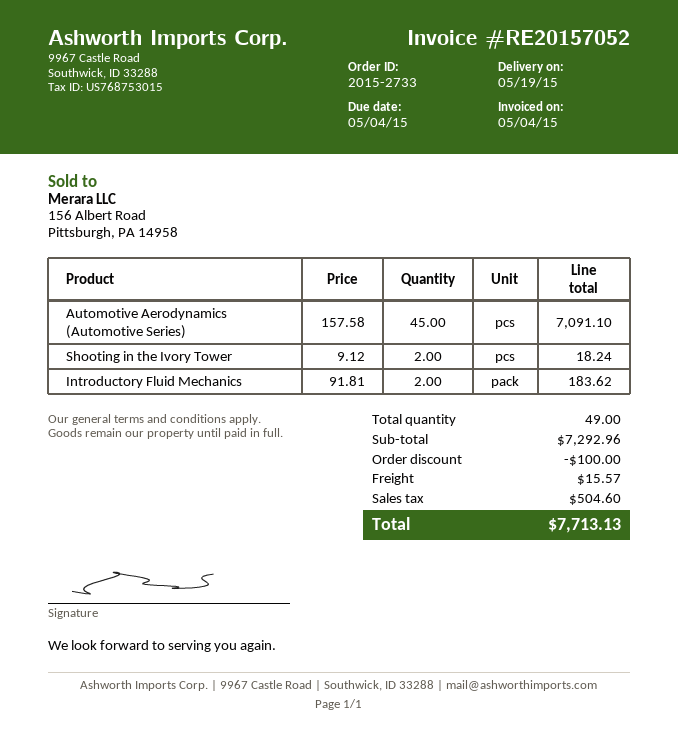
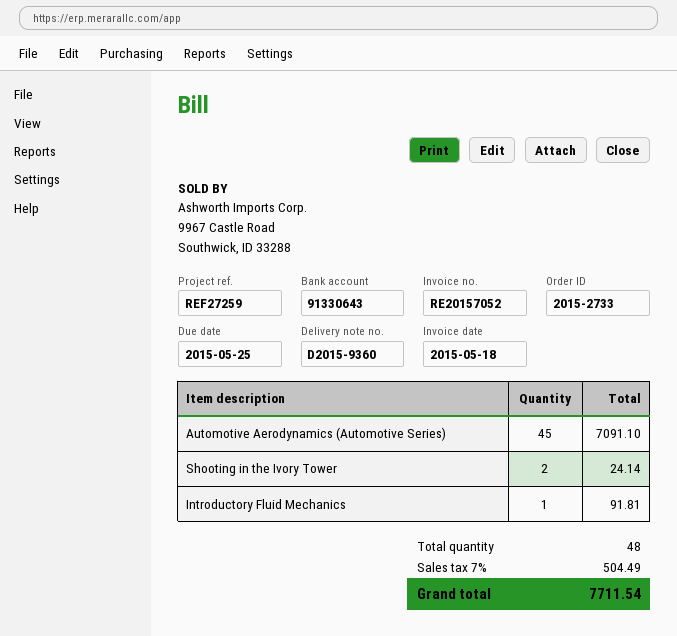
invoice date: 2015-05-04 -> 2015-05-18
due date: 2015-05-04 -> 2015-05-25
Shooting in the Ivory Tower: 2 for 18.24 -> 2 for 24.14
Introductory Fluid Mechanics: 2 for 183.62 -> 1 for 91.81
total quantity: 49 -> 48
discount: 100.00 -> none
shipping: 15.57 -> none
tax: 504.60 -> 504.49
total: 7713.13 -> 7711.54

